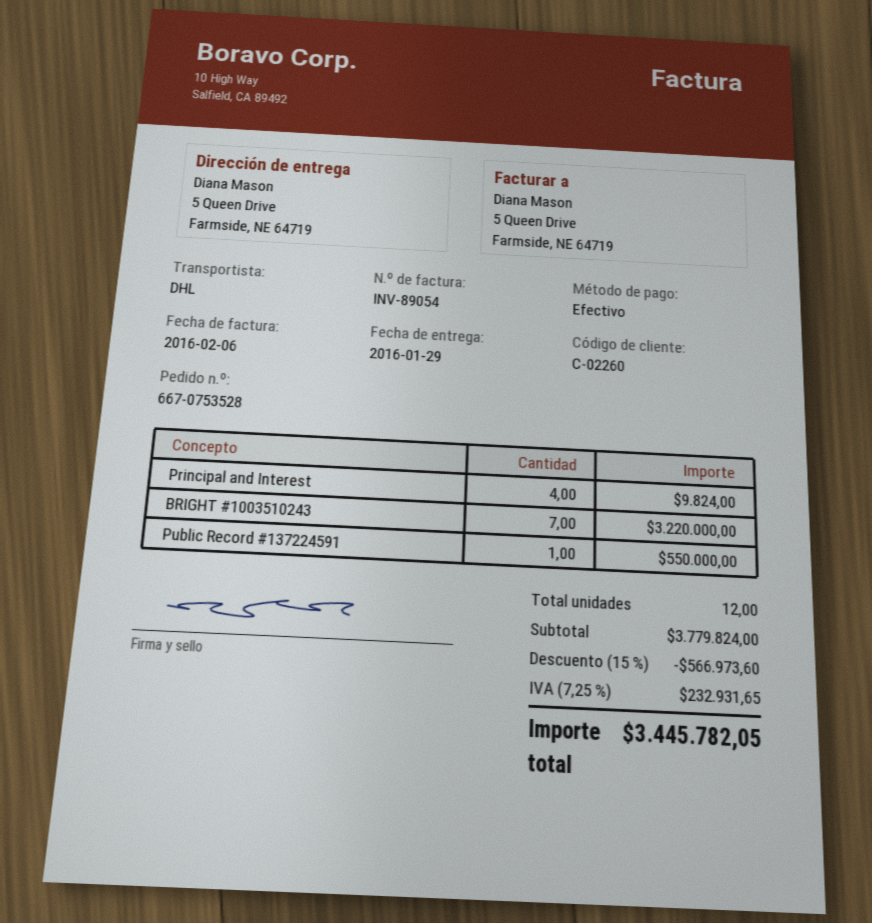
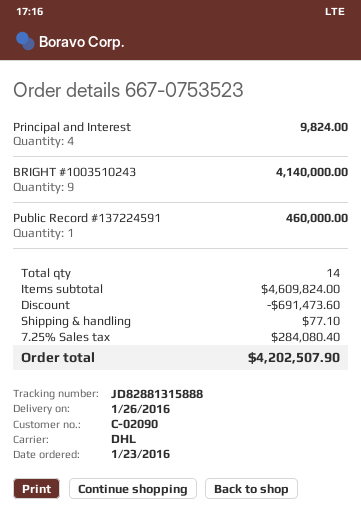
order number: 667-0753528 -> 667-0753523
delivery date: 2016-01-29 -> 2016-01-26
customer number: C-02260 -> C-02090
BRIGHT #1003510243: 7 for 3220000.00 -> 9 for 4140000.00
Public Record #137224591: 1 for 550000.00 -> 1 for 460000.00
total quantity: 12 -> 14
subtotal: 3779824.00 -> 4609824.00
discount: 566973.60 -> 691473.60
shipping: none -> 77.10
tax: 7.25% = 232931.65 -> 7.25% = 284080.40
total: 3445782.05 -> 4202507.90

